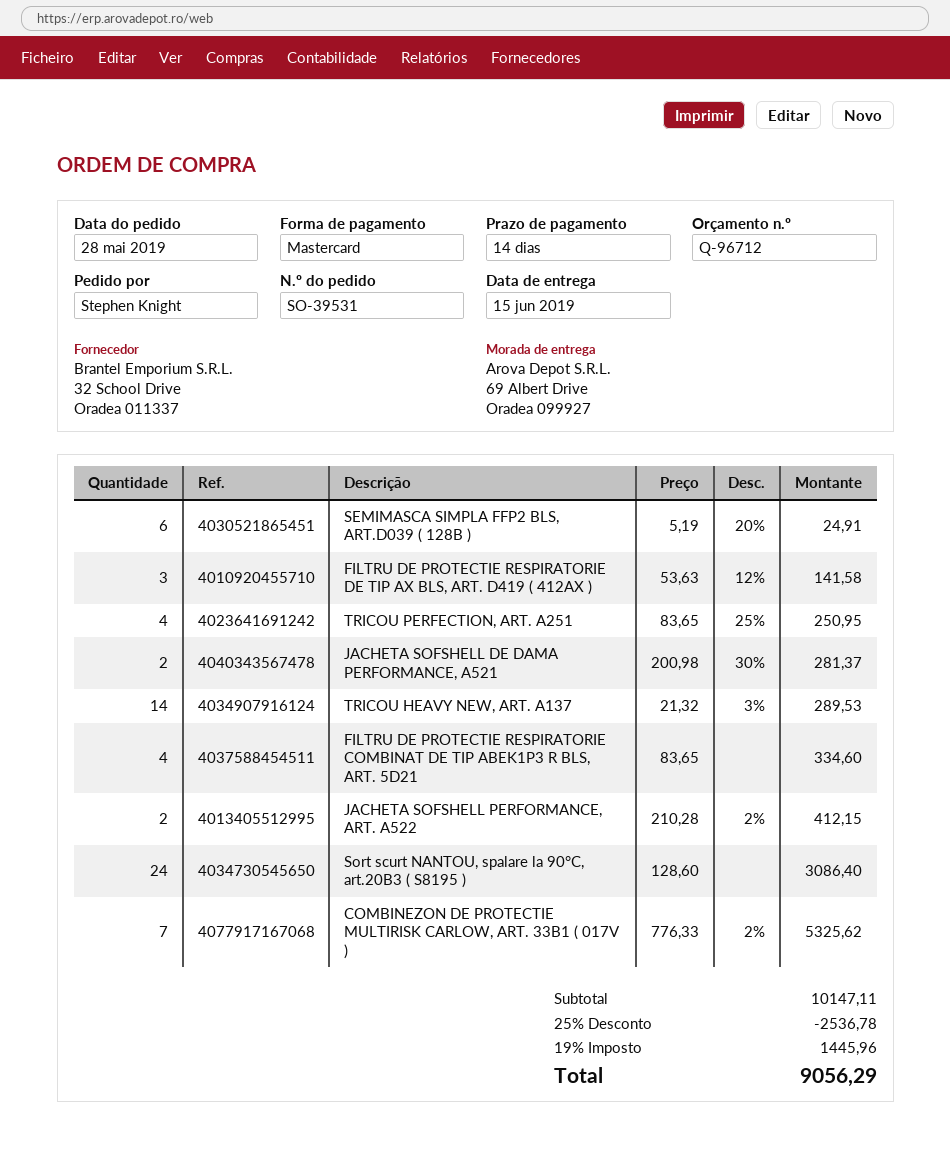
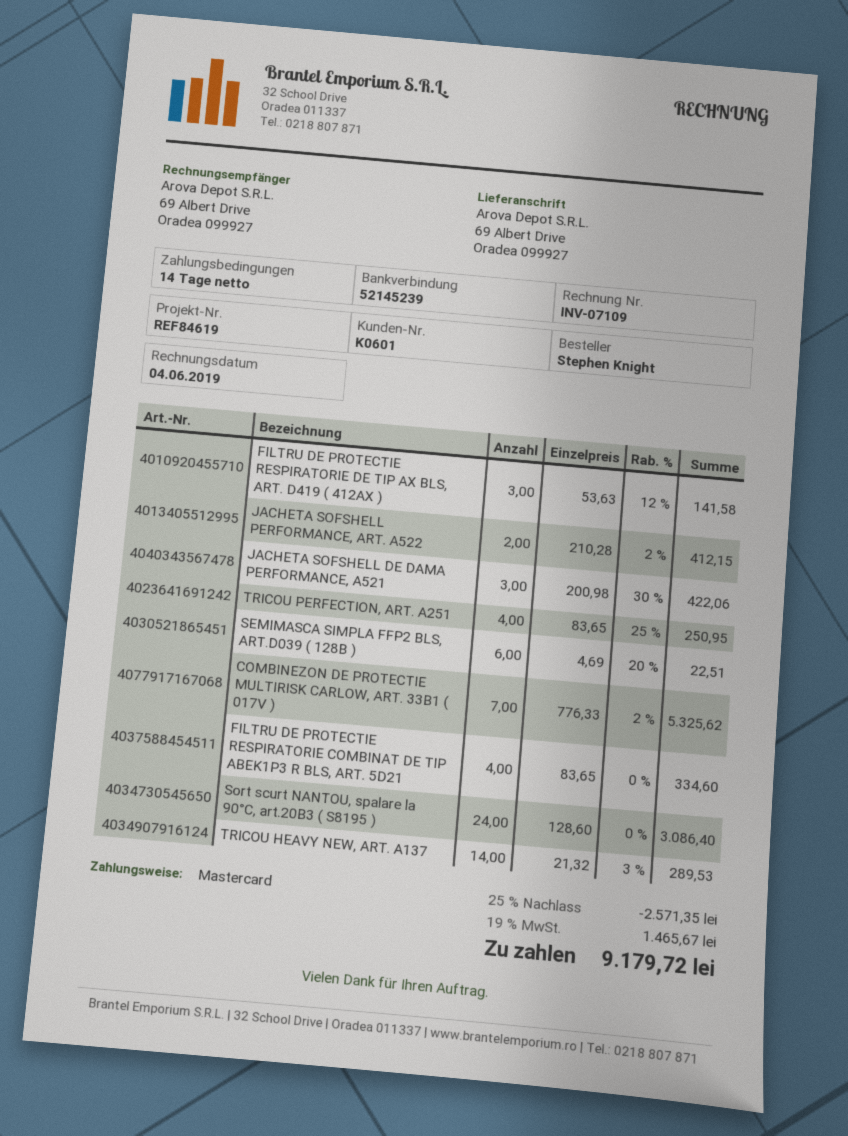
SEMIMASCA SIMPLA FFP2 BLS, ART.D039 ( 128B ): 6 x 5.19 - 20% = 24.91 -> 6 x 4.69 - 20% = 22.51
JACHETA SOFSHELL DE DAMA PERFORMANCE, A521: 2 x 200.98 - 30% = 281.37 -> 3 x 200.98 - 30% = 422.06
discount: 25% = 2536.78 -> 25% = 2571.35
tax: 19% = 1445.96 -> 19% = 1465.67
total: 9056.29 -> 9179.72

